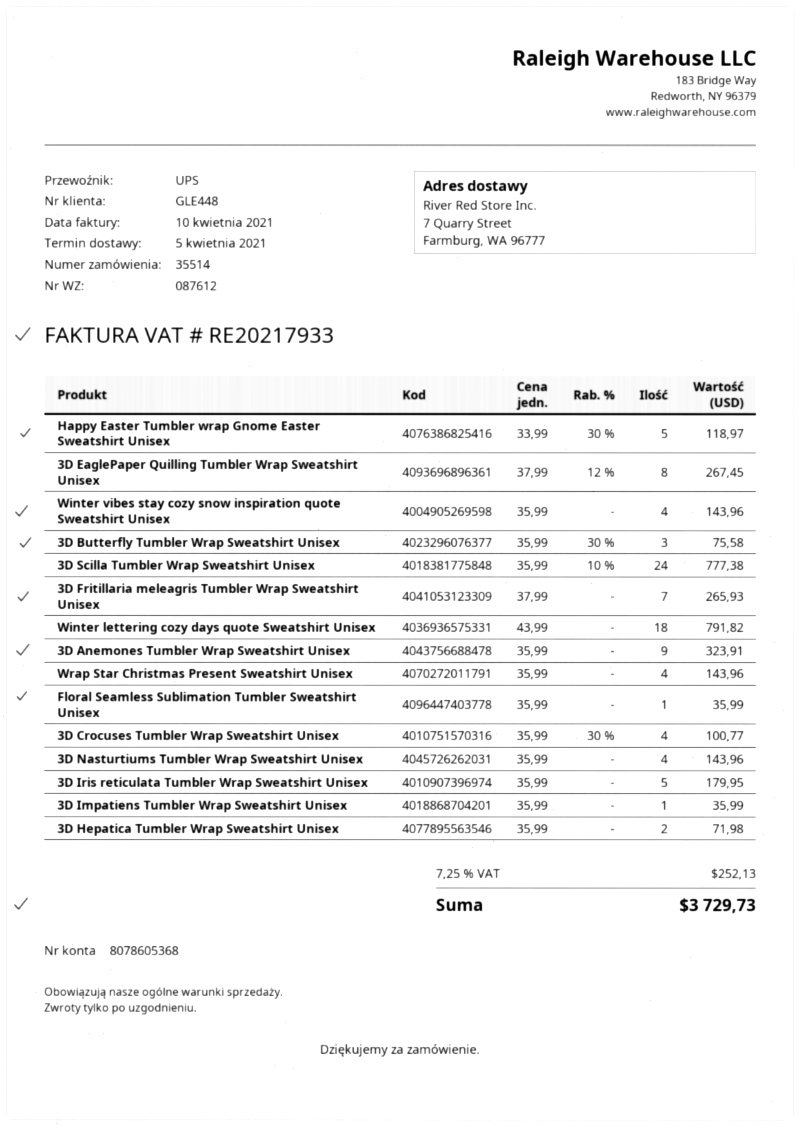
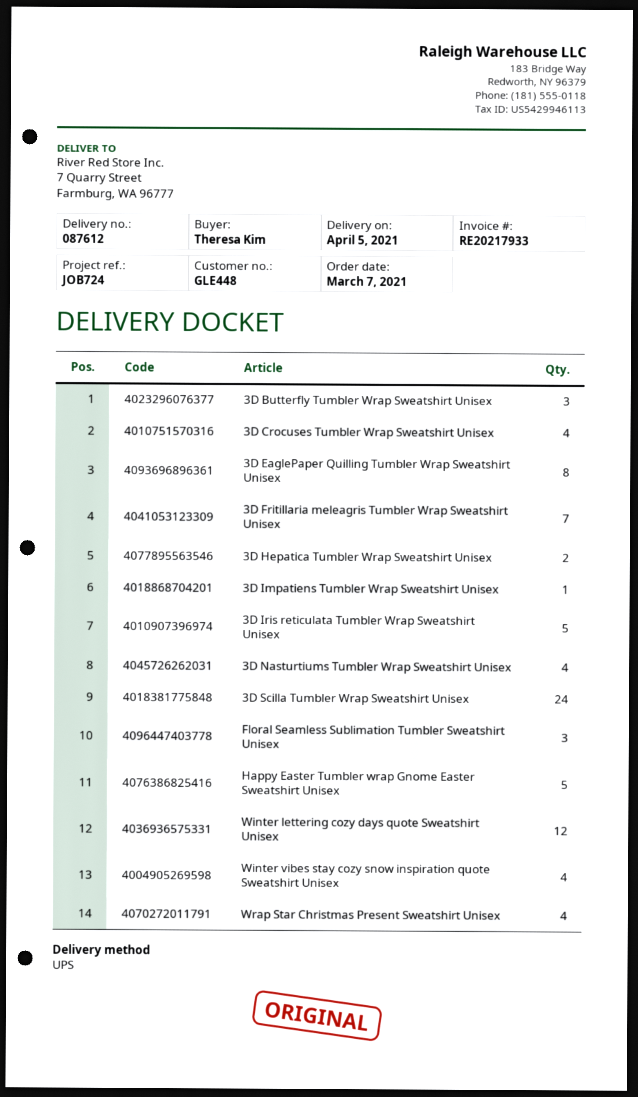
Winter lettering cozy days quote Sweatshirt Unisex: 18 -> 12
3D Anemones Tumbler Wrap Sweatshirt Unisex: 9 -> none
Floral Seamless Sublimation Tumbler Sweatshirt Unisex: 1 -> 3

